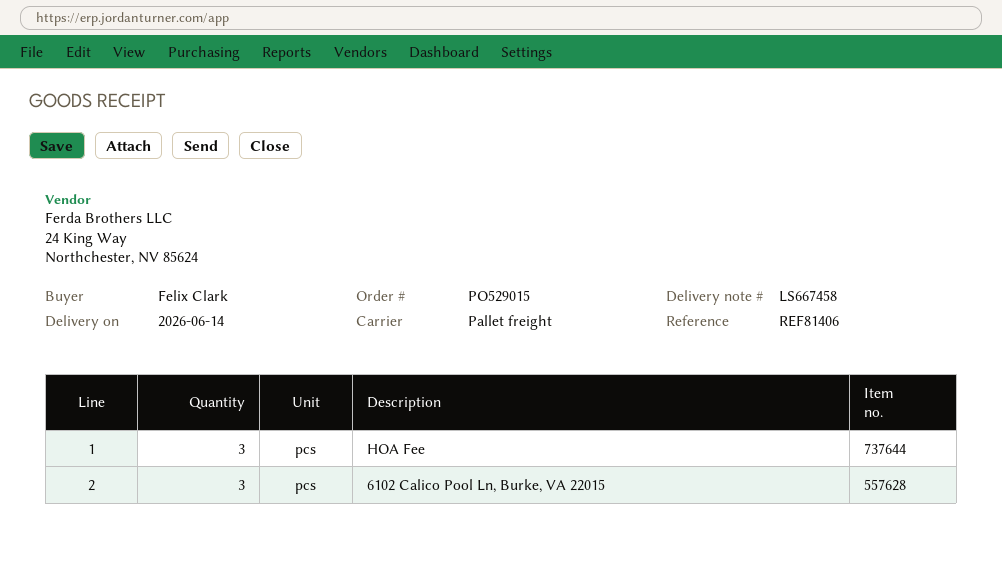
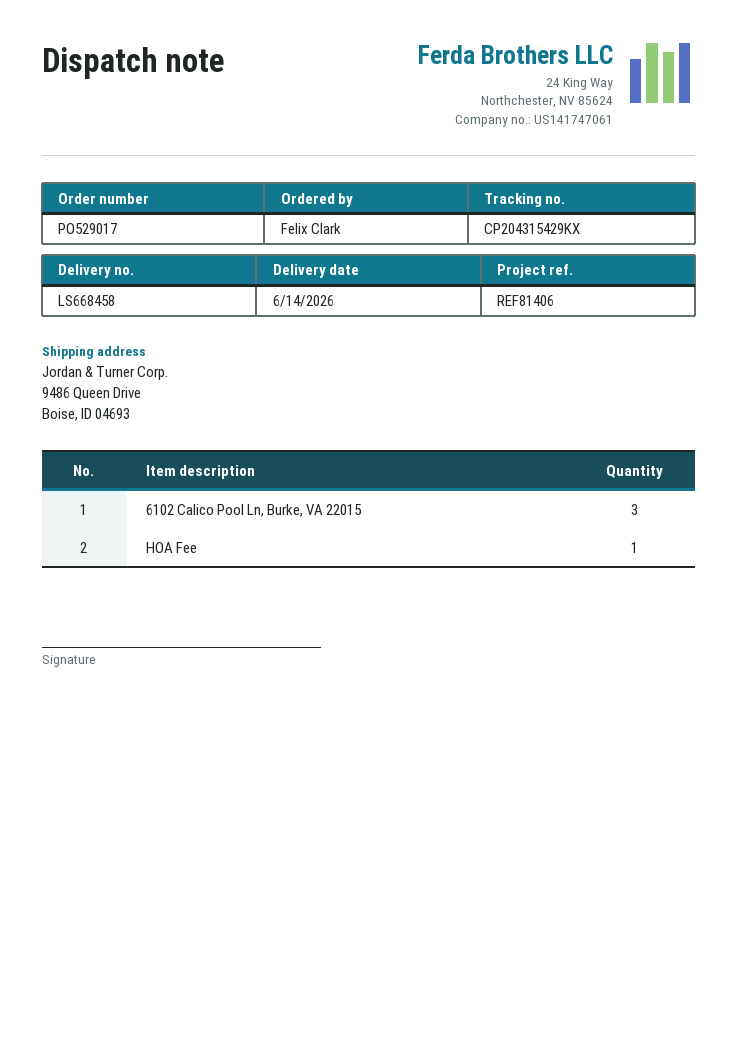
order number: PO529015 -> PO529017
delivery note number: LS667458 -> LS668458
HOA Fee: 3 -> 1

